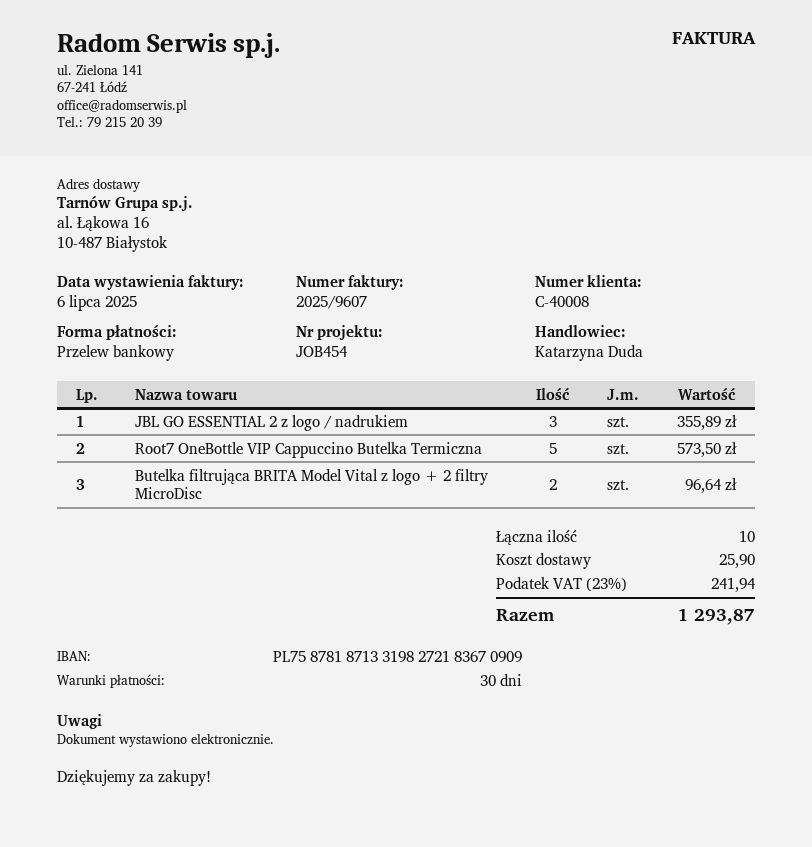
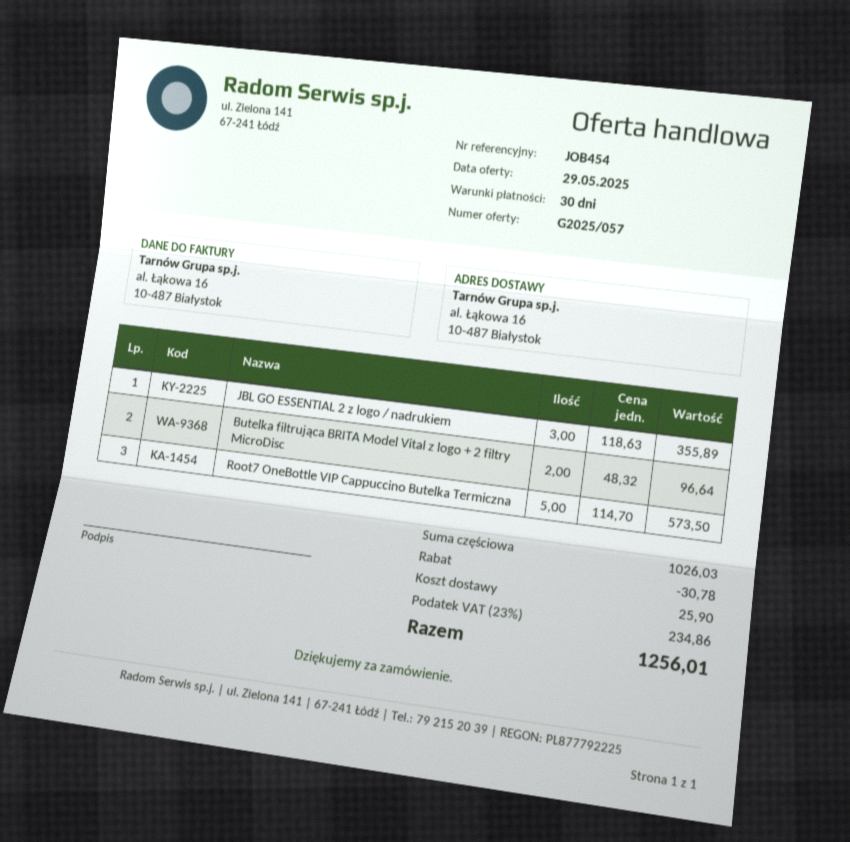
discount: none -> 30.78
tax: 23% = 241.94 -> 23% = 234.86
total: 1293.87 -> 1256.01

